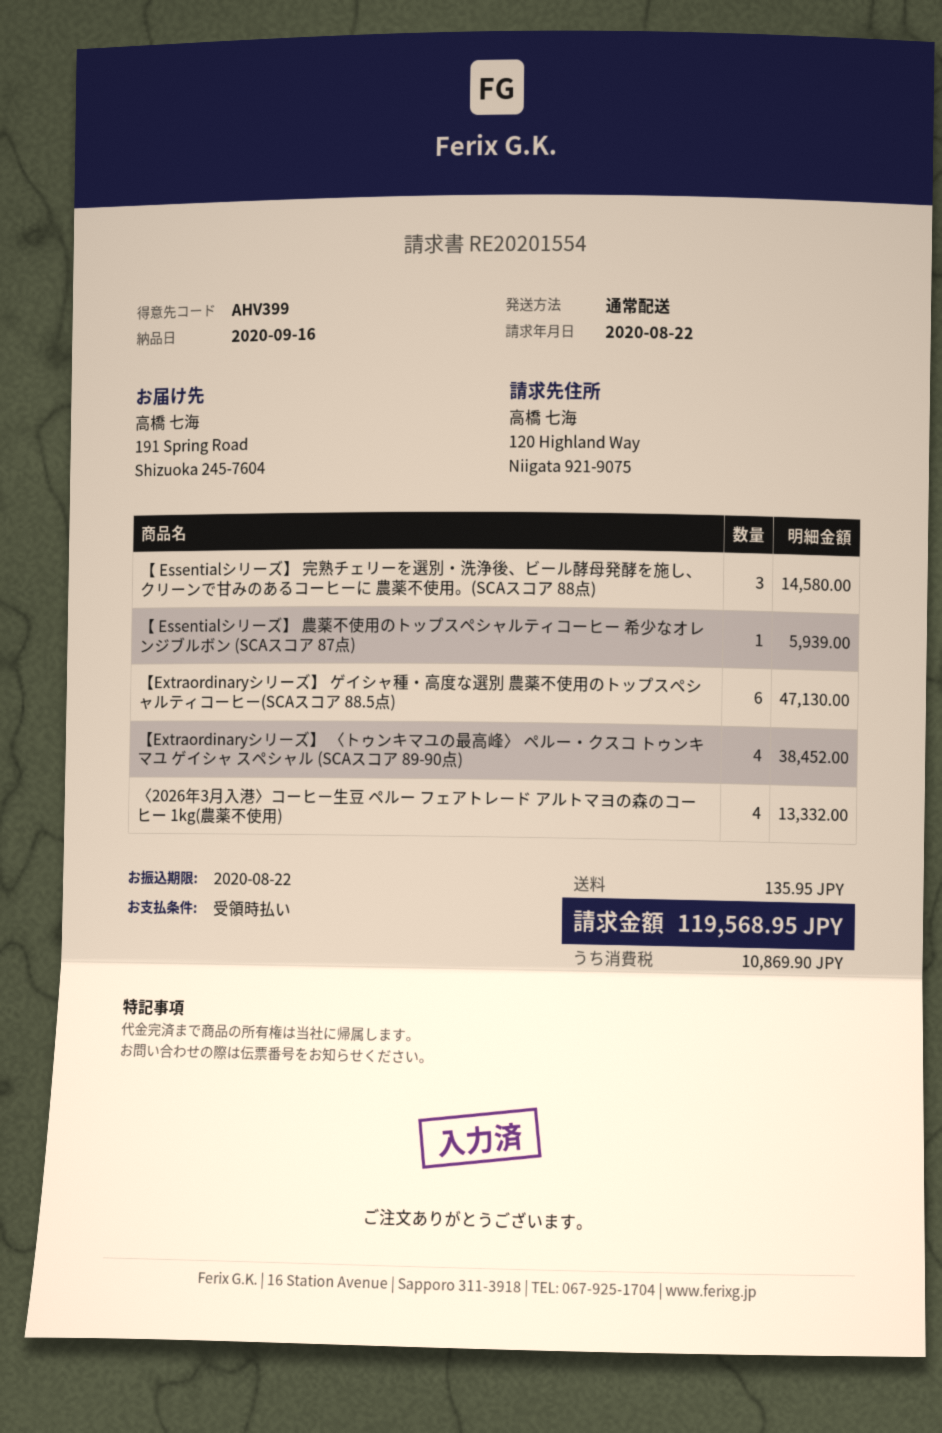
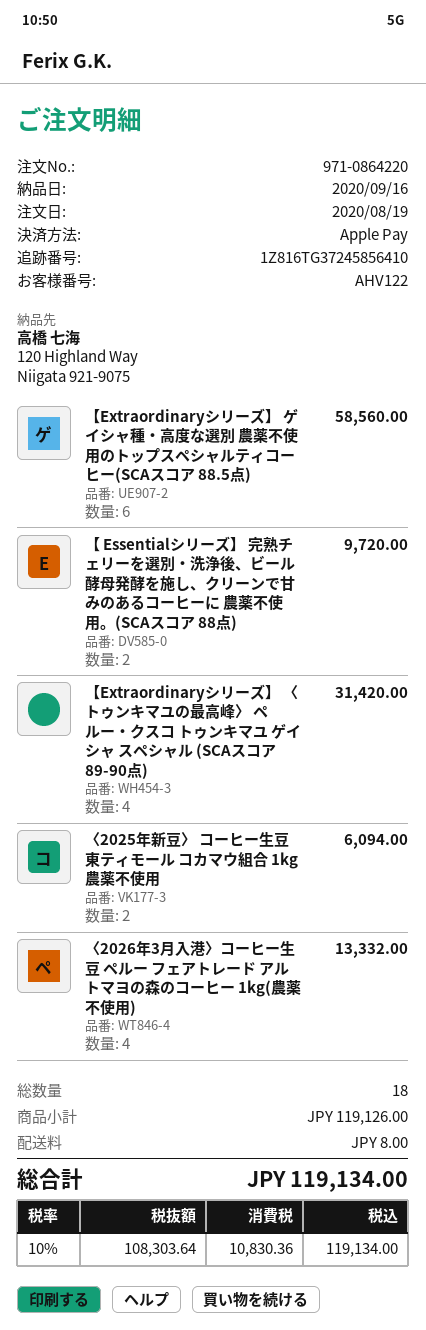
customer number: AHV399 -> AHV122
ship to: 191 Spring Road, Shizuoka 245-7604 -> 120 Highland Way, Niigata 921-9075
【 Essentialシリーズ】 完熟チェリーを選別・洗浄後、ビール酵母発酵を施し、クリーンで甘みのあるコーヒーに 農薬不使用。(SCAスコア 88点): 3 for 14580.00 -> 2 for 9720.00
【 Essentialシリーズ】 農薬不使用のトップスペシャルティコーヒー 希少なオレンジブルボン (SCAスコア 87点): 1 for 5939.00 -> none
【Extraordinaryシリーズ】 ゲイシャ種・高度な選別 農薬不使用のトップスペシャルティコーヒー(SCAスコア 88.5点): 6 for 47130.00 -> 6 for 58560.00
【Extraordinaryシリーズ】 〈トゥンキマユの最高峰〉 ペルー・クスコ トゥンキマユ ゲイシャ スペシャル (SCAスコア 89-90点): 4 for 38452.00 -> 4 for 31420.00
〈2025年新豆〉 コーヒー生豆 東ティモール コカマウ組合 1kg 農薬不使用: none -> 2 for 6094.00
shipping: 135.95 -> 8.00
tax: 10869.90 -> 10830.36
total: 119568.95 -> 119134.00

